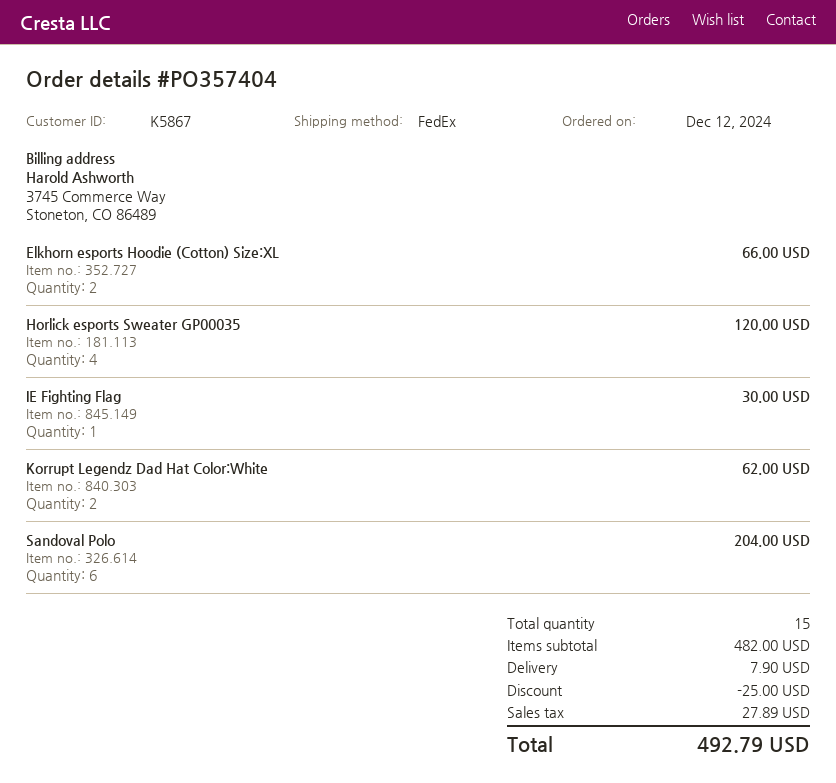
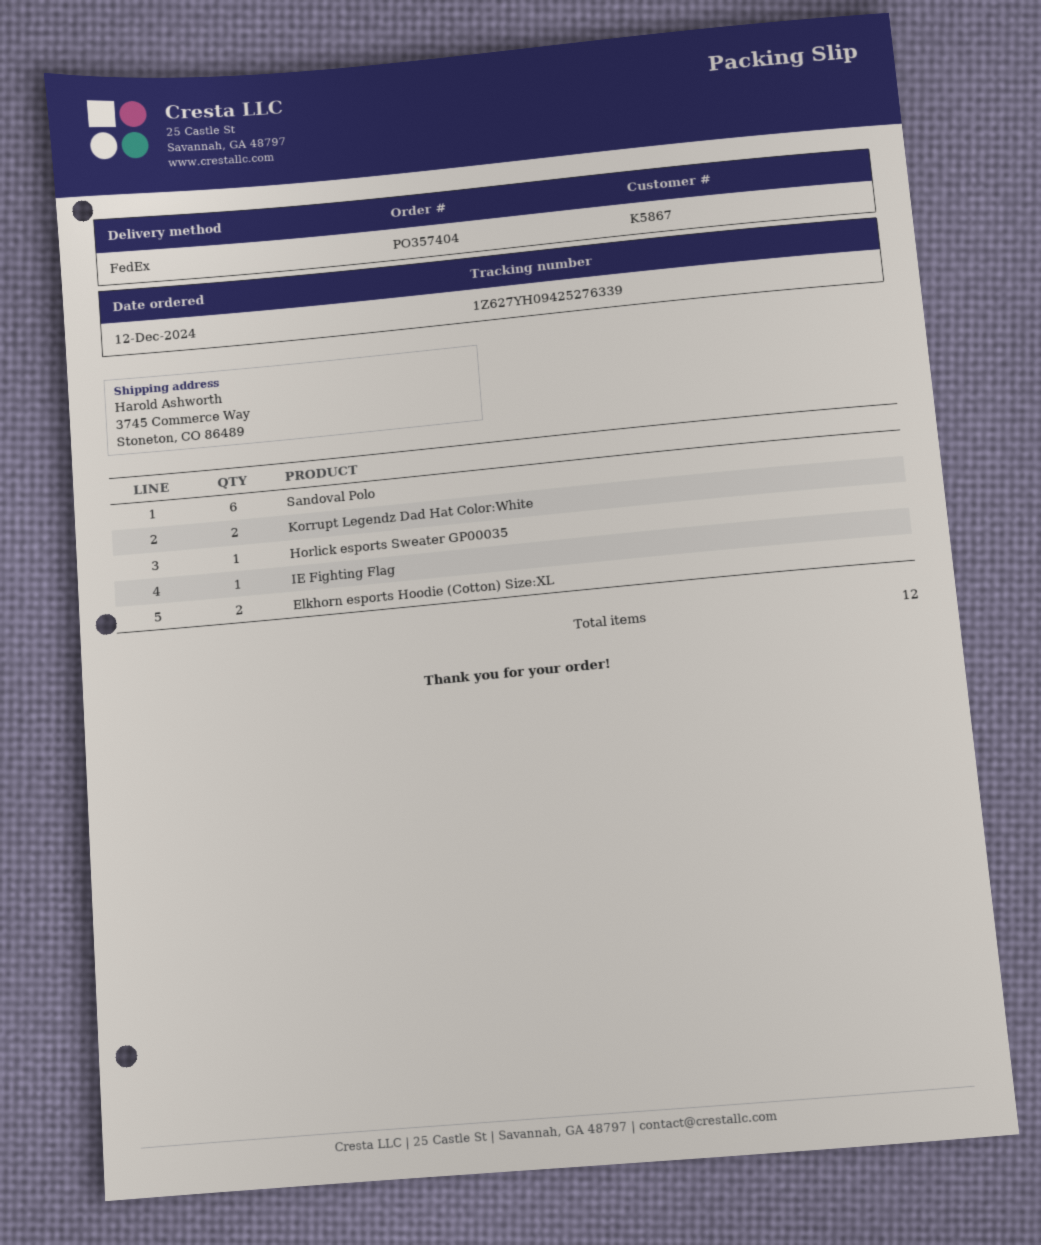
Horlick esports Sweater GP00035: 4 -> 1
total quantity: 15 -> 12

